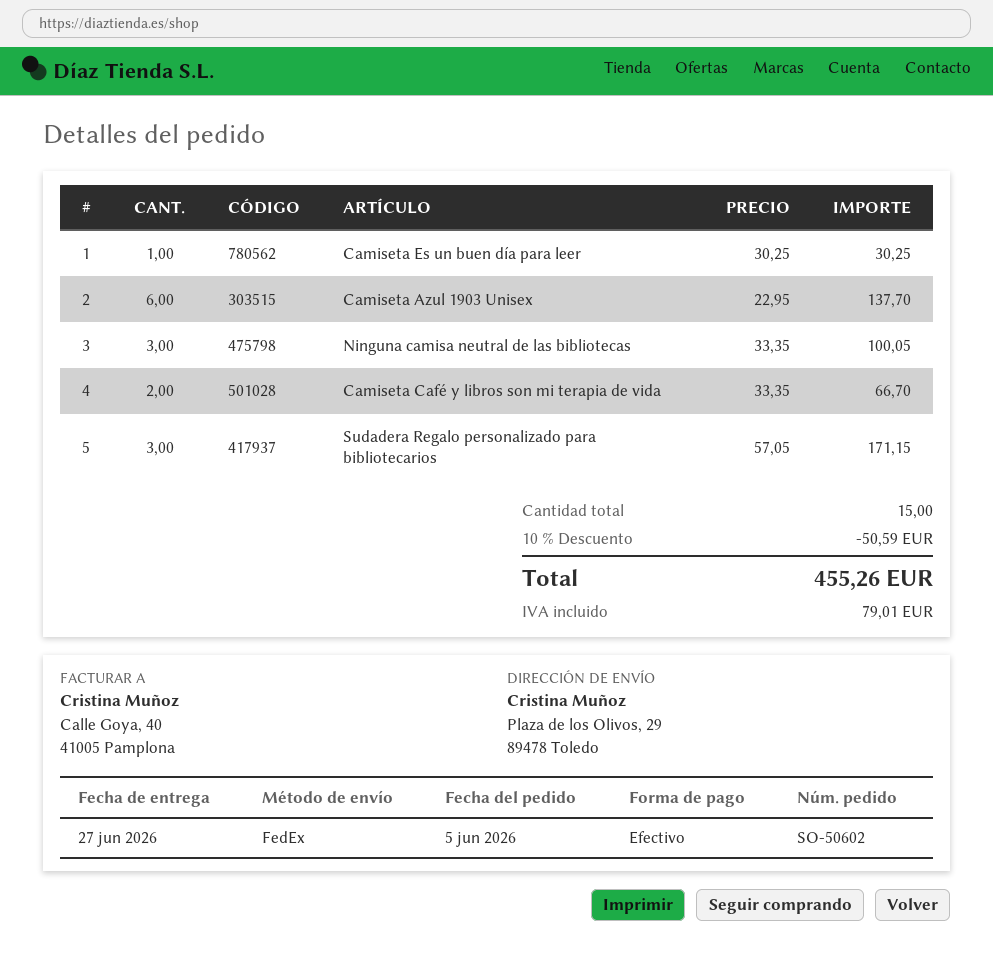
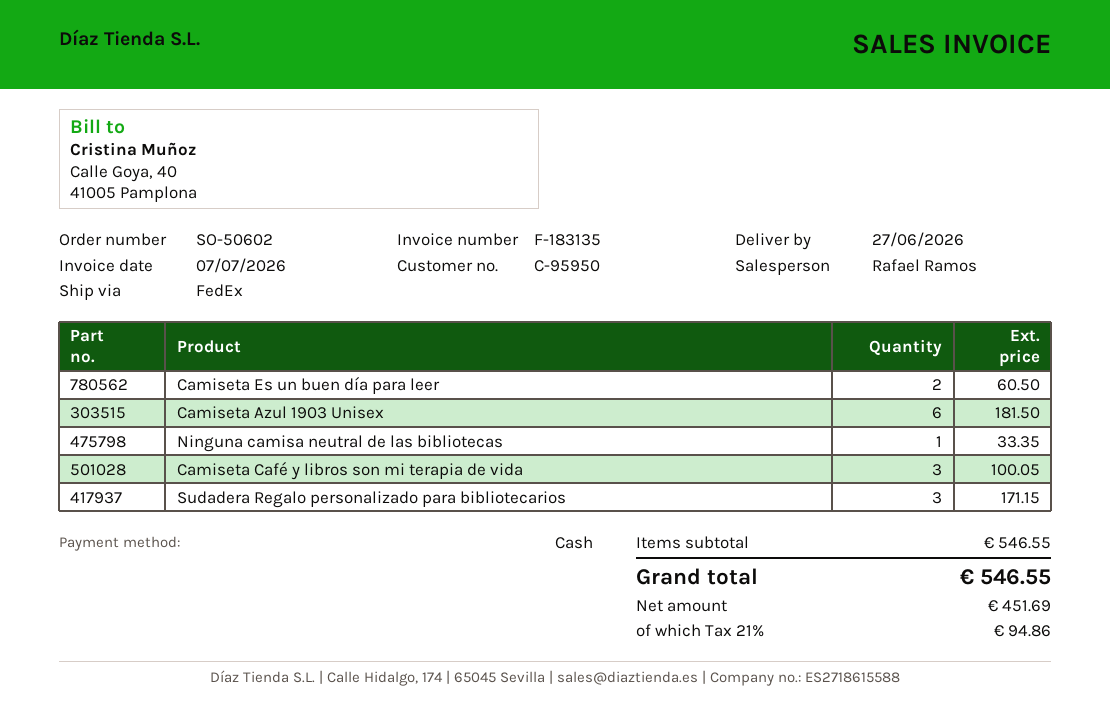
Camiseta Es un buen día para leer: 1 for 30.25 -> 2 for 60.50
Camiseta Azul 1903 Unisex: 6 for 137.70 -> 6 for 181.50
Ninguna camisa neutral de las bibliotecas: 3 for 100.05 -> 1 for 33.35
Camiseta Café y libros son mi terapia de vida: 2 for 66.70 -> 3 for 100.05
discount: 10% = 50.59 -> none
tax: 79.01 -> 94.86
total: 455.26 -> 546.55

